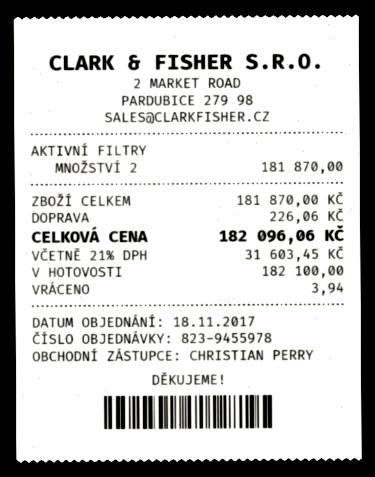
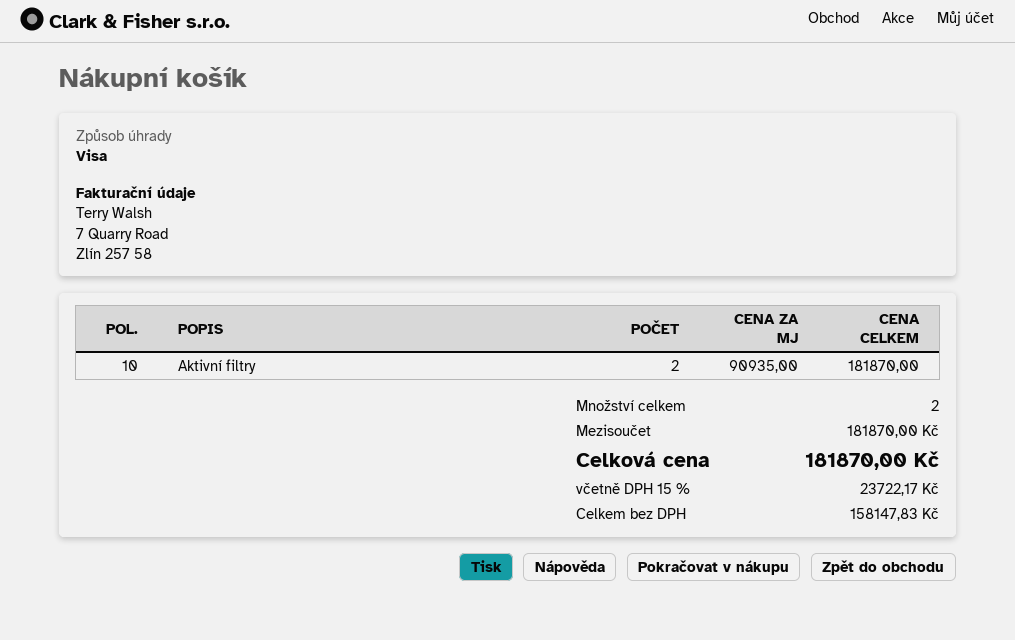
payment method: cash -> Visa
shipping: 226.06 -> none
tax: 21% = 31603.45 -> 15% = 23722.17
total: 182096.06 -> 181870.00

